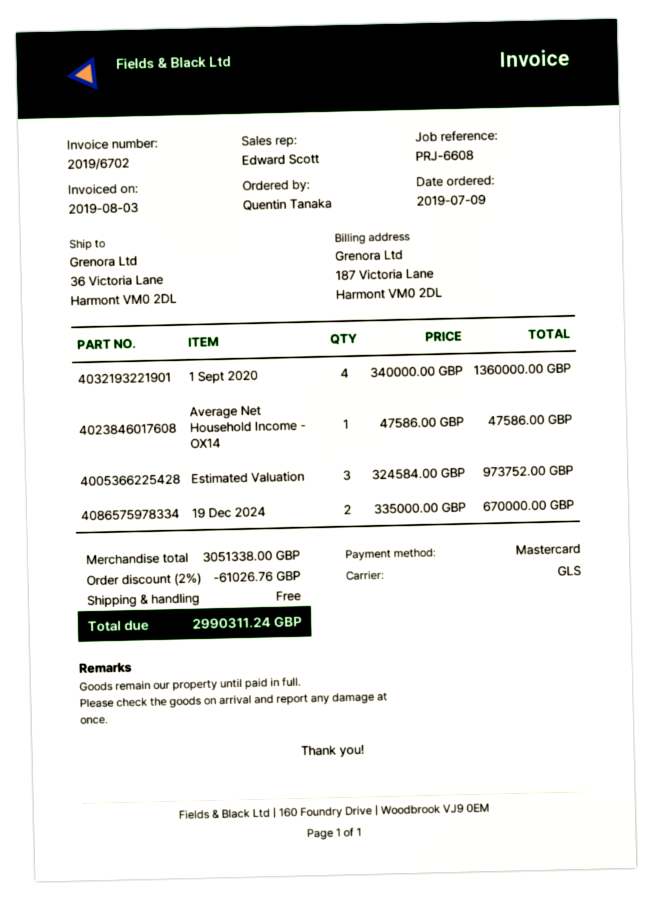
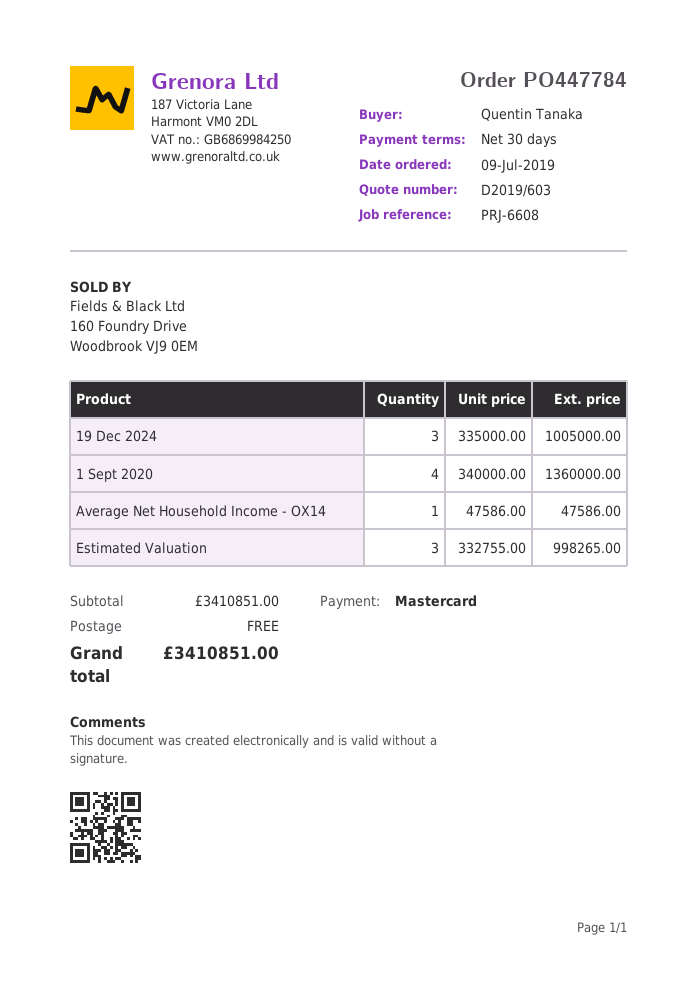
Estimated Valuation: 3 x 324584.00 = 973752.00 -> 3 x 332755.00 = 998265.00
19 Dec 2024: 2 x 335000.00 = 670000.00 -> 3 x 335000.00 = 1005000.00
subtotal: 3051338.00 -> 3410851.00
discount: 2% = 61026.76 -> none
total: 2990311.24 -> 3410851.00

